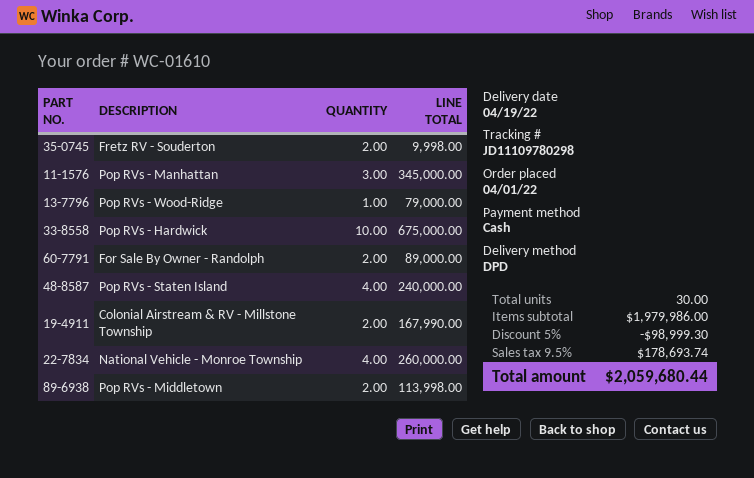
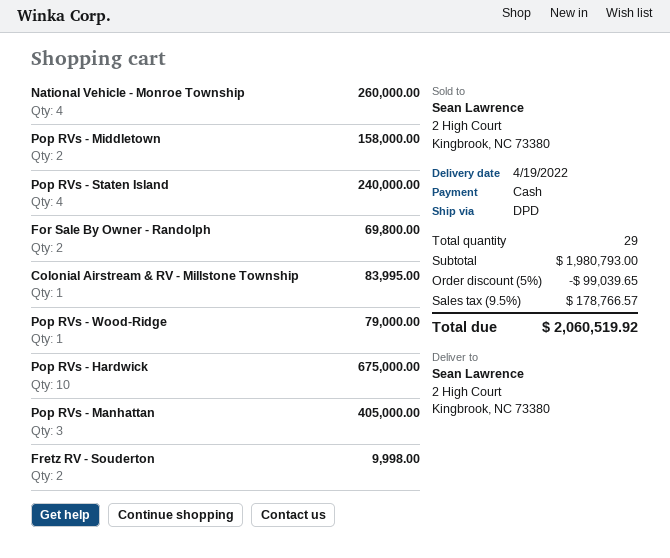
Pop RVs - Manhattan: 3 for 345000.00 -> 3 for 405000.00
For Sale By Owner - Randolph: 2 for 89000.00 -> 2 for 69800.00
Colonial Airstream & RV - Millstone Township: 2 for 167990.00 -> 1 for 83995.00
Pop RVs - Middletown: 2 for 113998.00 -> 2 for 158000.00
total quantity: 30 -> 29
subtotal: 1979986.00 -> 1980793.00
discount: 5% = 98999.30 -> 5% = 99039.65
tax: 9.5% = 178693.74 -> 9.5% = 178766.57
total: 2059680.44 -> 2060519.92

